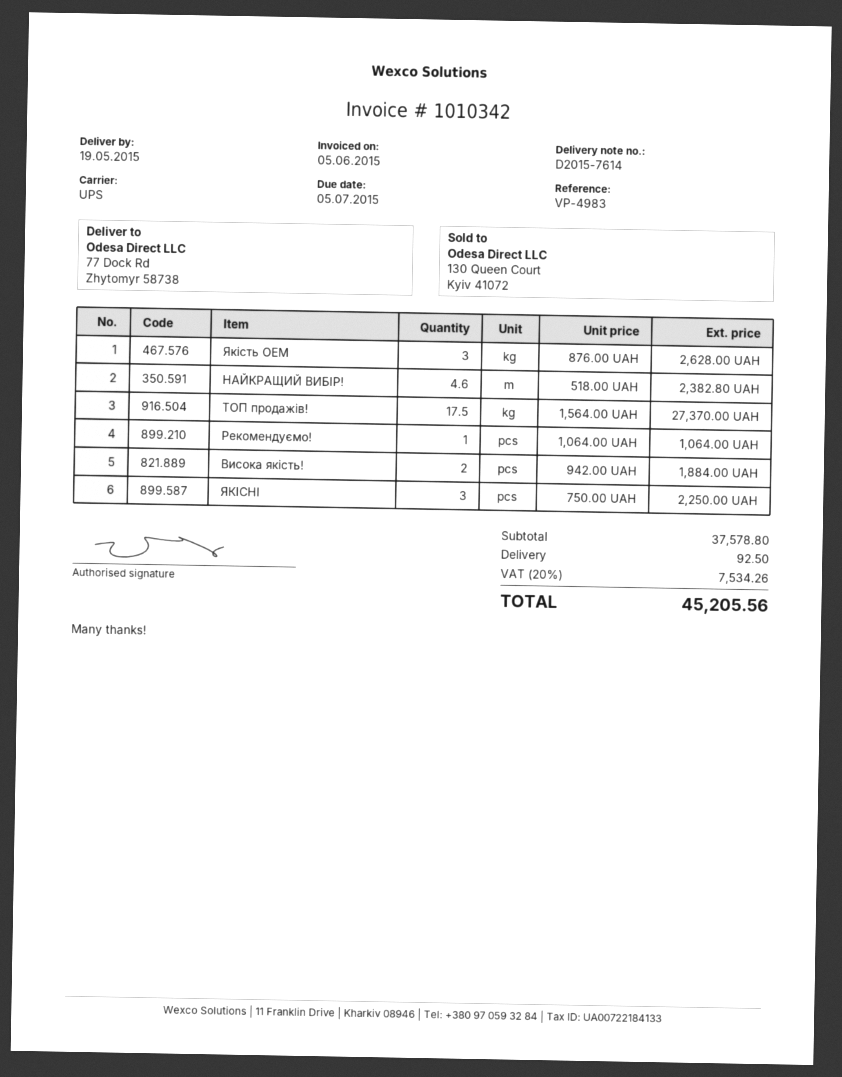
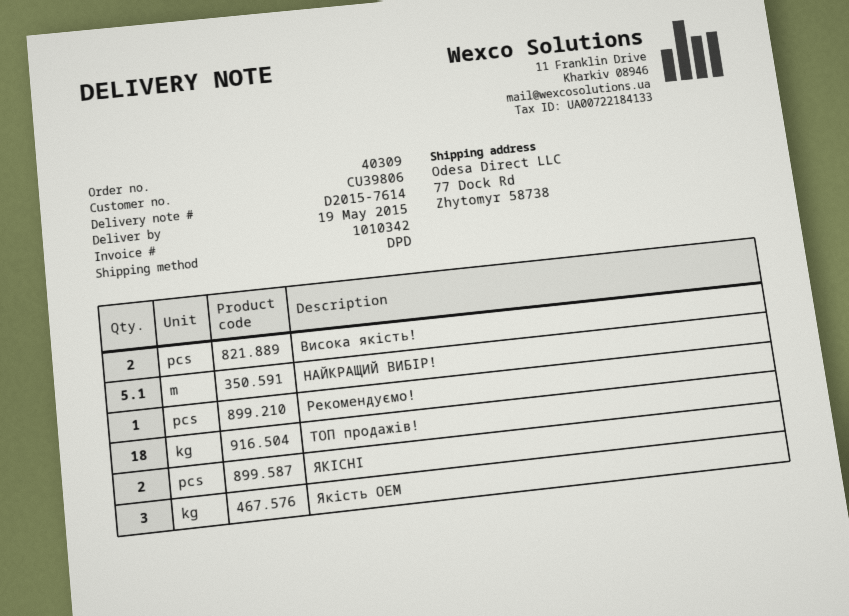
shipping method: UPS -> DPD
НАЙКРАЩИЙ ВИБІР!: 4.6 -> 5.1
ТОП продажів!: 17.5 -> 18
ЯКІСНІ: 3 -> 2

